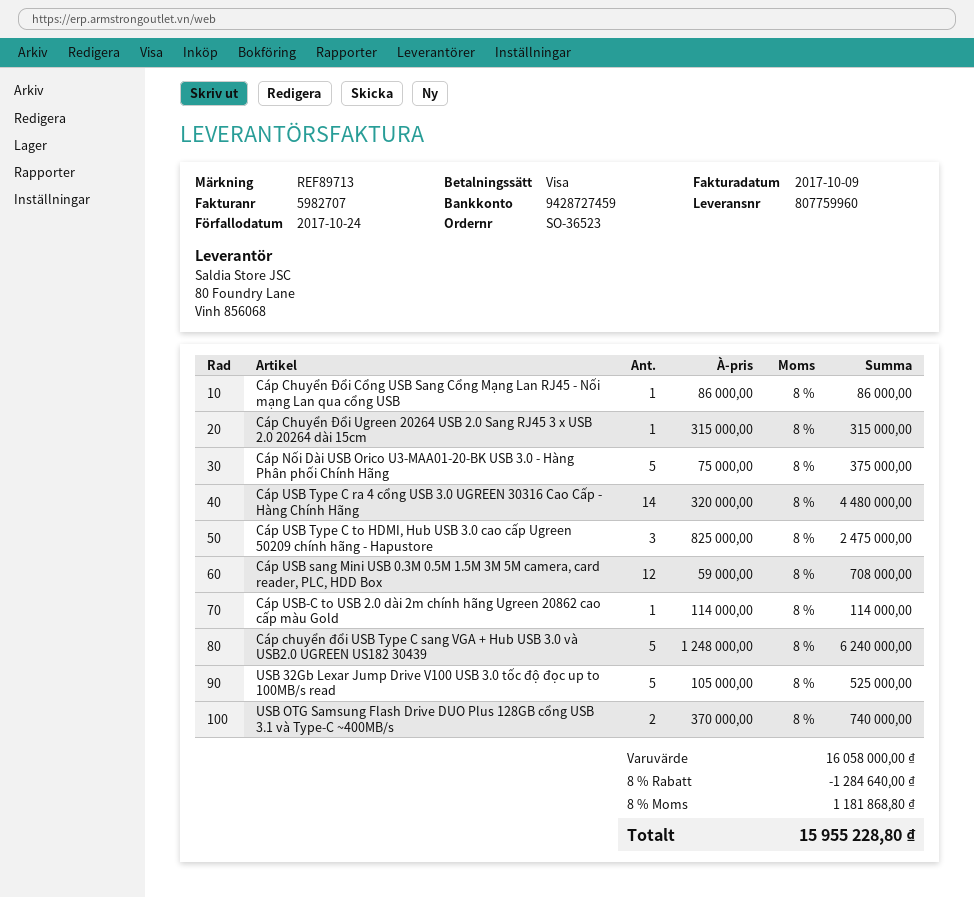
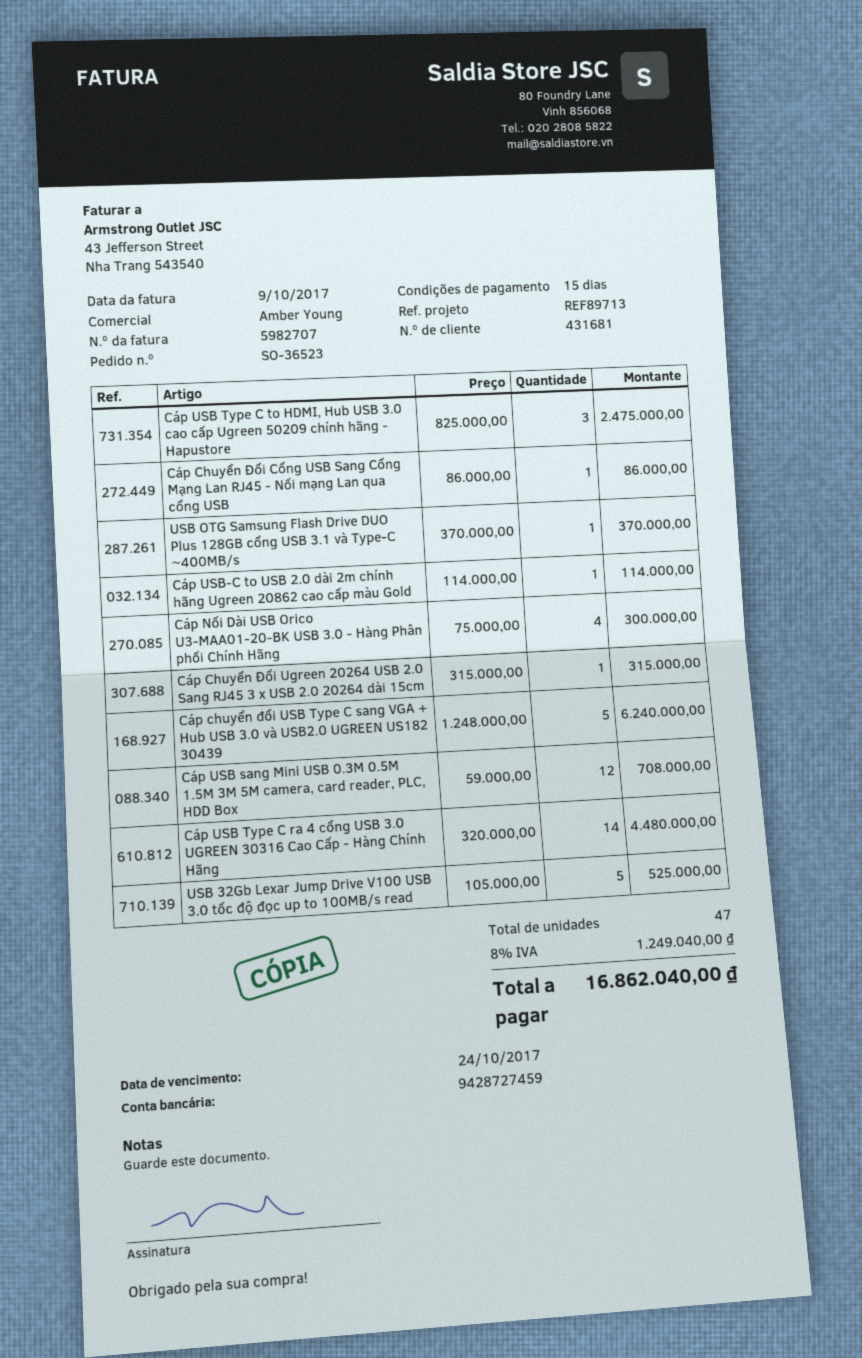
Cáp Nối Dài USB Orico U3-MAA01-20-BK USB 3.0 - Hàng Phân phối Chính Hãng: 5 x 75000.00 = 375000.00 -> 4 x 75000.00 = 300000.00
USB OTG Samsung Flash Drive DUO Plus 128GB cổng USB 3.1 và Type-C ~400MB/s: 2 x 370000.00 = 740000.00 -> 1 x 370000.00 = 370000.00
discount: 8% = 1284640.00 -> none
tax: 8% = 1181868.80 -> 8% = 1249040.00
total: 15955228.80 -> 16862040.00

